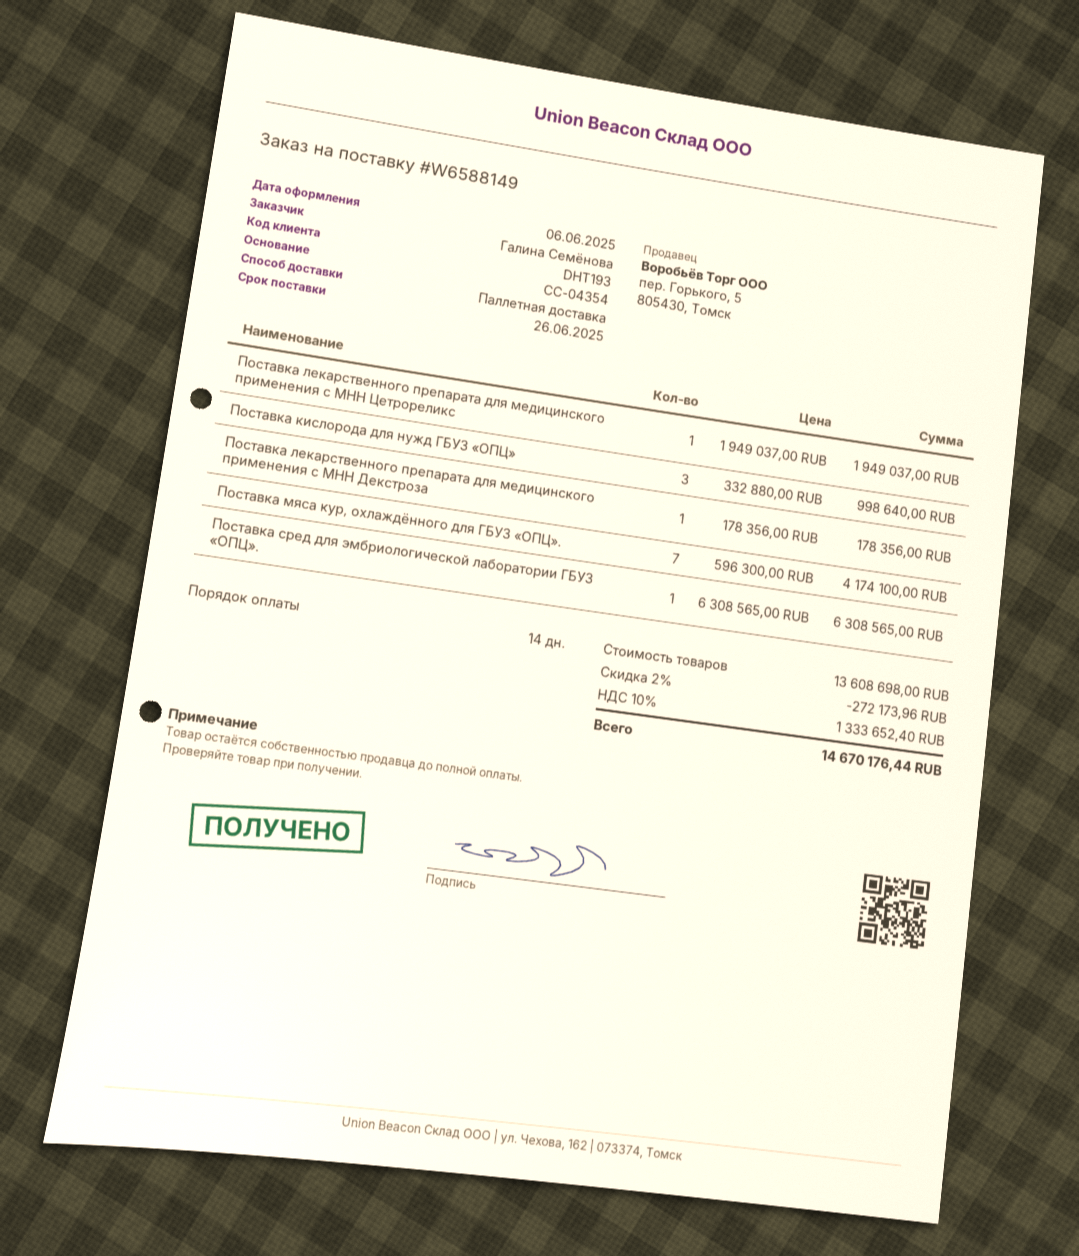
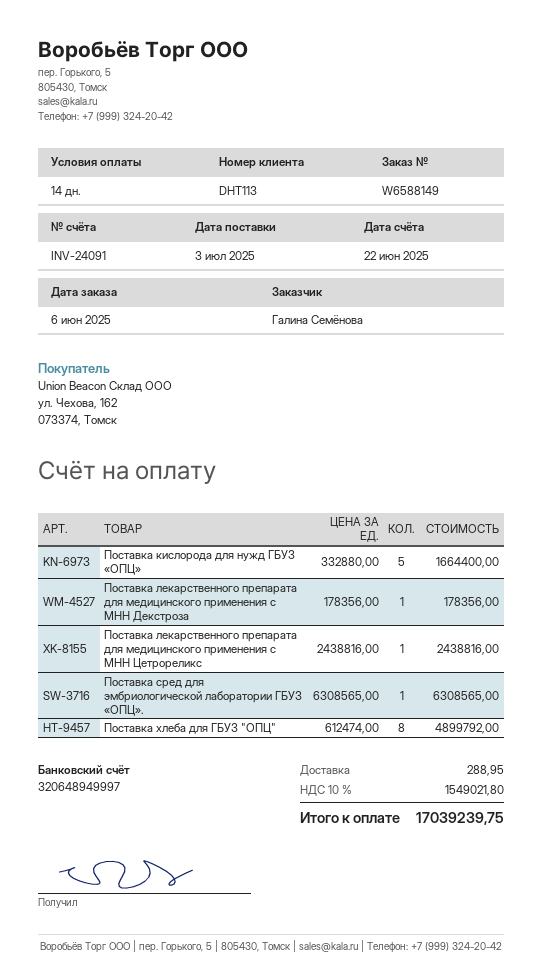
delivery date: 2025-06-26 -> 2025-07-03
customer number: DHT193 -> DHT113
Поставка лекарственного препарата для медицинского применения c МНН Цетрореликс: 1 x 1949037.00 = 1949037.00 -> 1 x 2438816.00 = 2438816.00
Поставка кислорода для нужд ГБУЗ «ОПЦ»: 3 x 332880.00 = 998640.00 -> 5 x 332880.00 = 1664400.00
Поставка мяса кур, охлаждённого для ГБУЗ «ОПЦ».: 7 x 596300.00 = 4174100.00 -> none
Поставка хлеба для ГБУЗ "ОПЦ": none -> 8 x 612474.00 = 4899792.00
discount: 2% = 272173.96 -> none
shipping: none -> 288.95
tax: 10% = 1333652.40 -> 10% = 1549021.80
total: 14670176.44 -> 17039239.75

